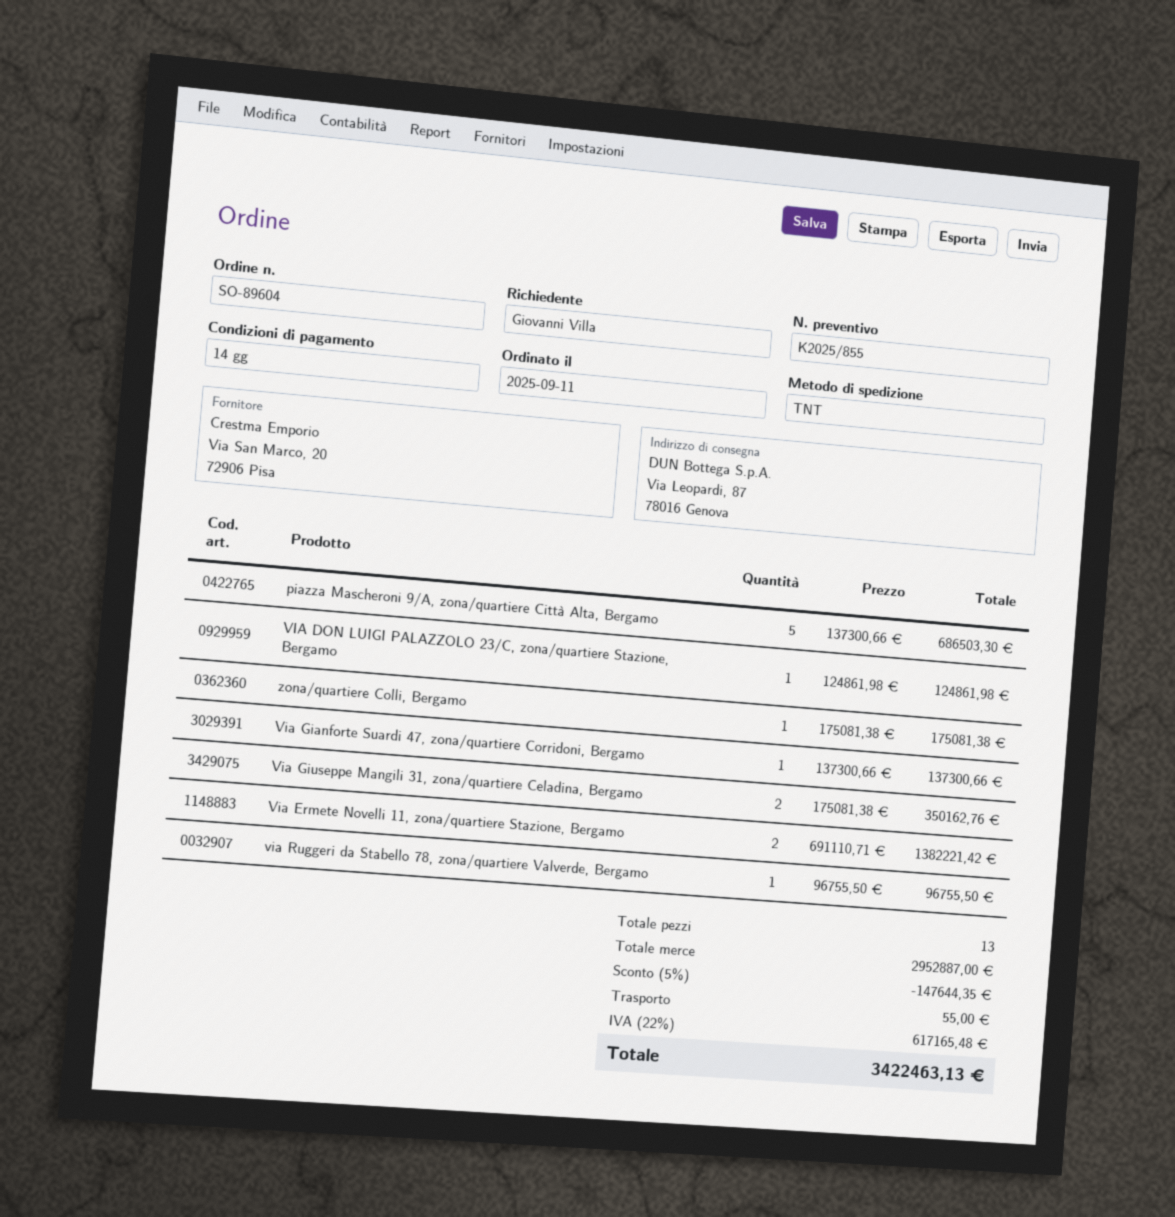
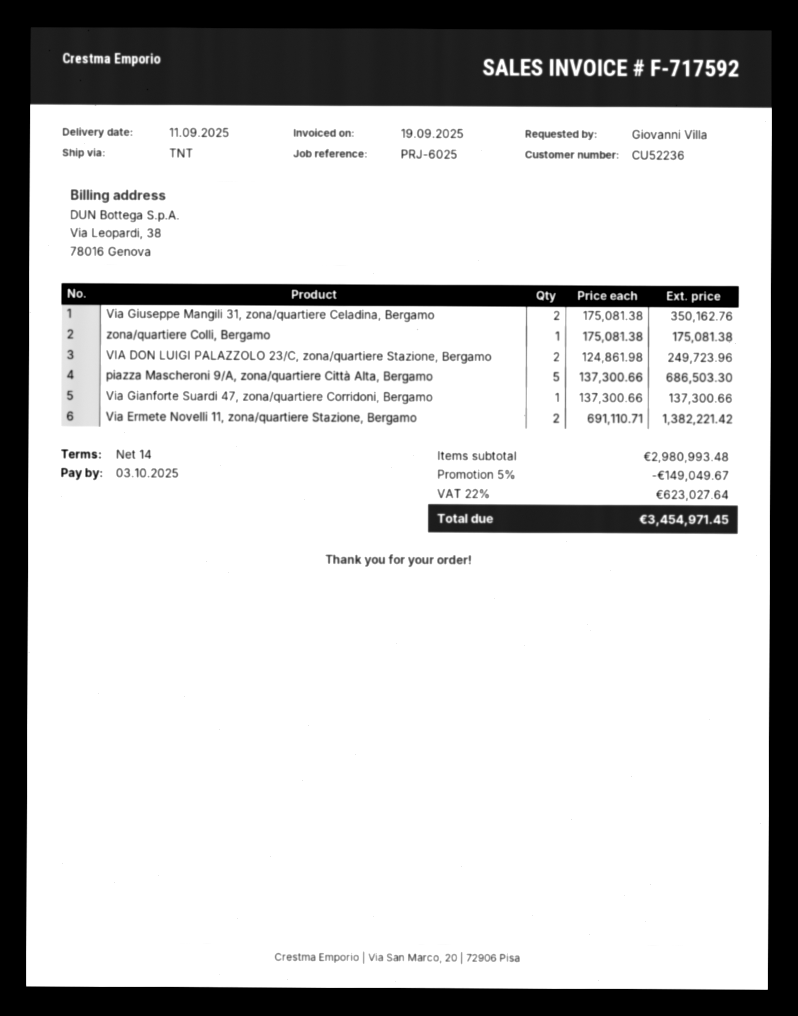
VIA DON LUIGI PALAZZOLO 23/C, zona/quartiere Stazione, Bergamo: 1 x 124861.98 = 124861.98 -> 2 x 124861.98 = 249723.96
via Ruggeri da Stabello 78, zona/quartiere Valverde, Bergamo: 1 x 96755.50 = 96755.50 -> none
subtotal: 2952887.00 -> 2980993.48
discount: 5% = 147644.35 -> 5% = 149049.67
shipping: 55.00 -> none
tax: 22% = 617165.48 -> 22% = 623027.64
total: 3422463.13 -> 3454971.45

